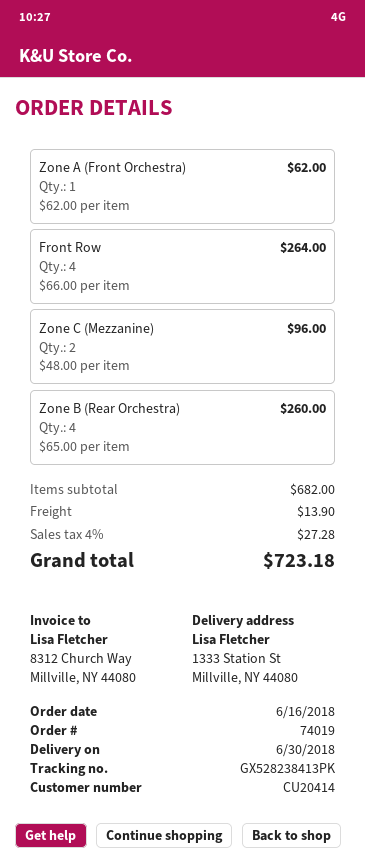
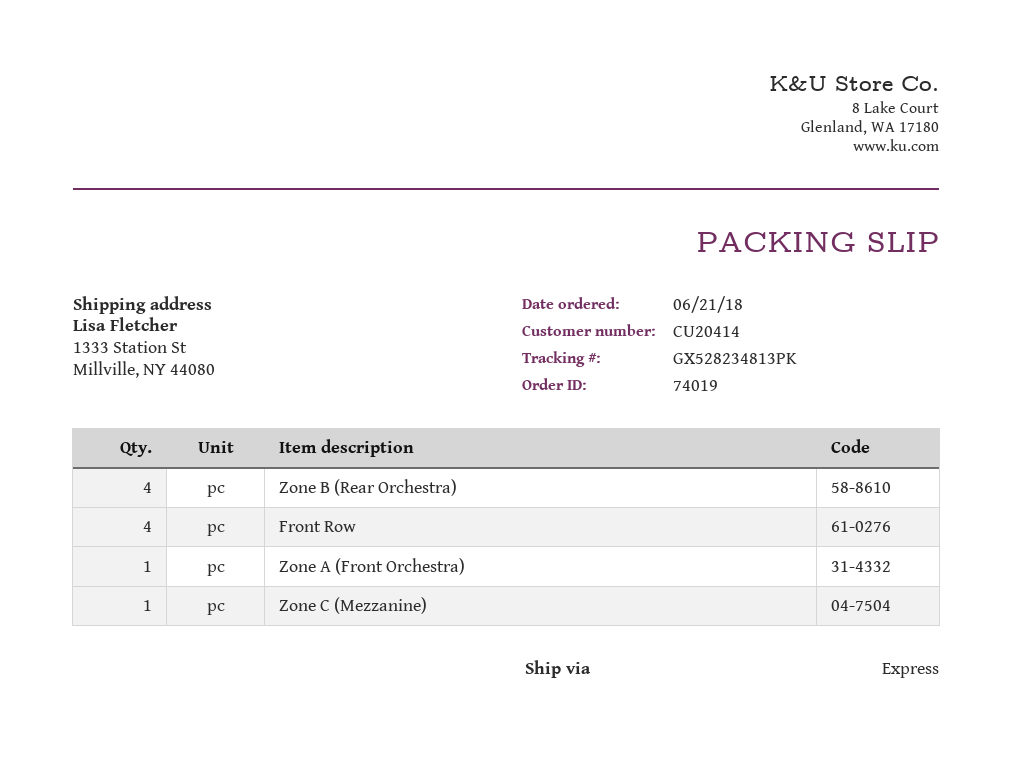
order date: 2018-06-16 -> 2018-06-21
tracking number: GX528238413PK -> GX528234813PK
Zone C (Mezzanine): 2 -> 1

